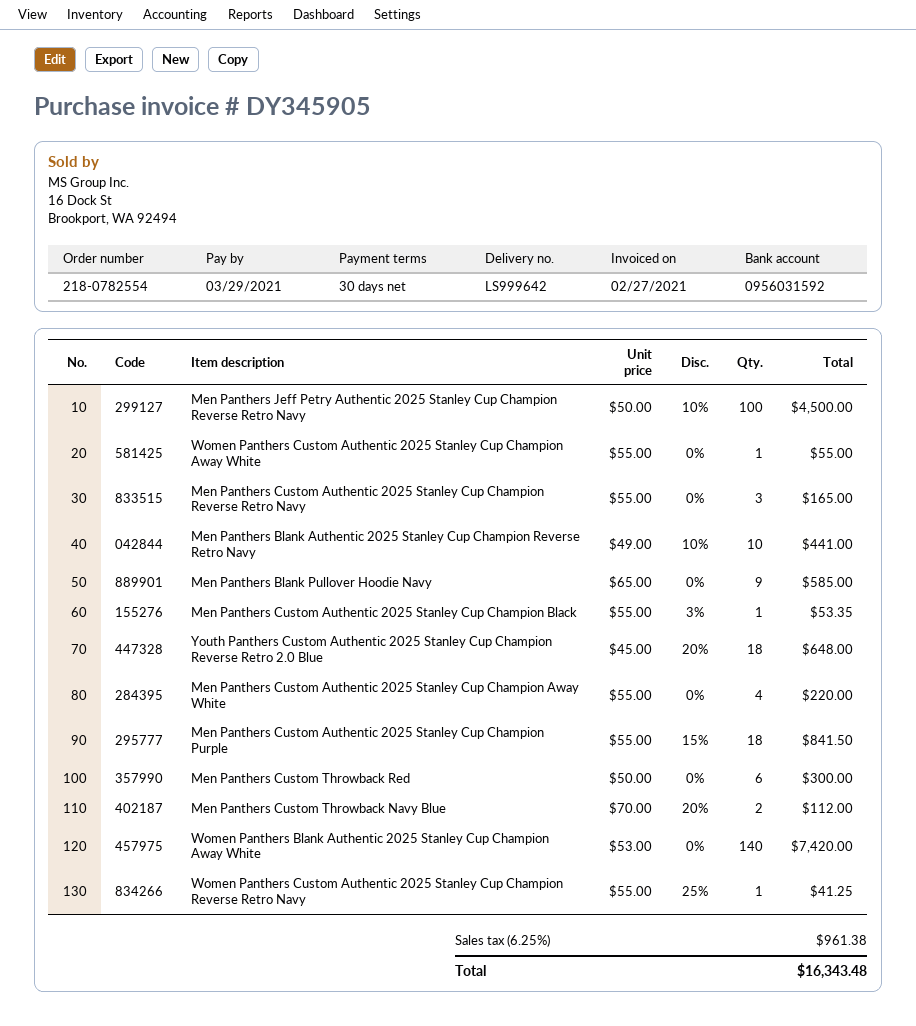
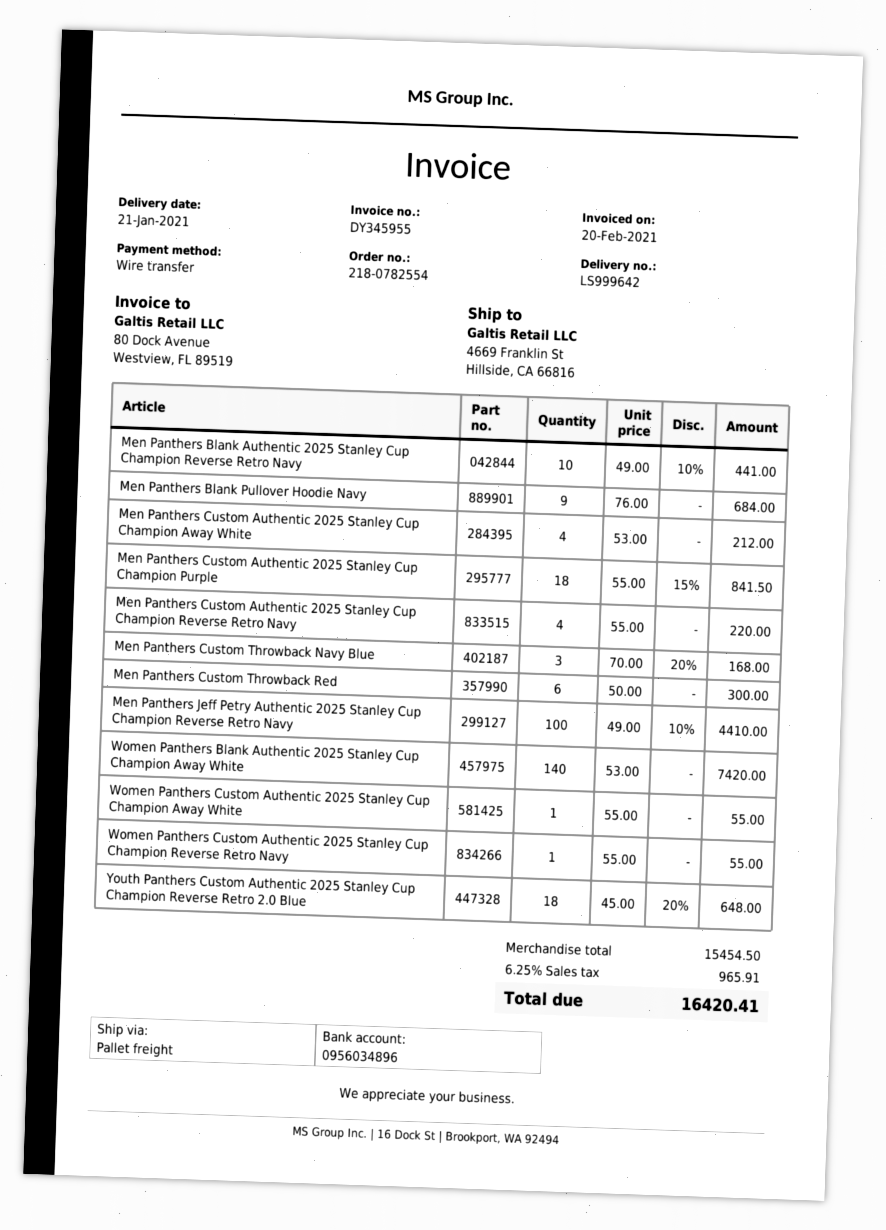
invoice number: DY345905 -> DY345955
invoice date: 2021-02-27 -> 2021-02-20
bank account: 0956031592 -> 0956034896
Men Panthers Jeff Petry Authentic 2025 Stanley Cup Champion Reverse Retro Navy: 100 x 50.00 - 10% = 4500.00 -> 100 x 49.00 - 10% = 4410.00
Men Panthers Custom Authentic 2025 Stanley Cup Champion Reverse Retro Navy: 3 x 55.00 = 165.00 -> 4 x 55.00 = 220.00
Men Panthers Blank Pullover Hoodie Navy: 9 x 65.00 = 585.00 -> 9 x 76.00 = 684.00
Men Panthers Custom Authentic 2025 Stanley Cup Champion Black: 1 x 55.00 - 3% = 53.35 -> none
Men Panthers Custom Authentic 2025 Stanley Cup Champion Away White: 4 x 55.00 = 220.00 -> 4 x 53.00 = 212.00
Men Panthers Custom Throwback Navy Blue: 2 x 70.00 - 20% = 112.00 -> 3 x 70.00 - 20% = 168.00
Women Panthers Custom Authentic 2025 Stanley Cup Champion Reverse Retro Navy: 1 x 55.00 - 25% = 41.25 -> 1 x 55.00 = 55.00
tax: 6.25% = 961.38 -> 6.25% = 965.91
total: 16343.48 -> 16420.41

